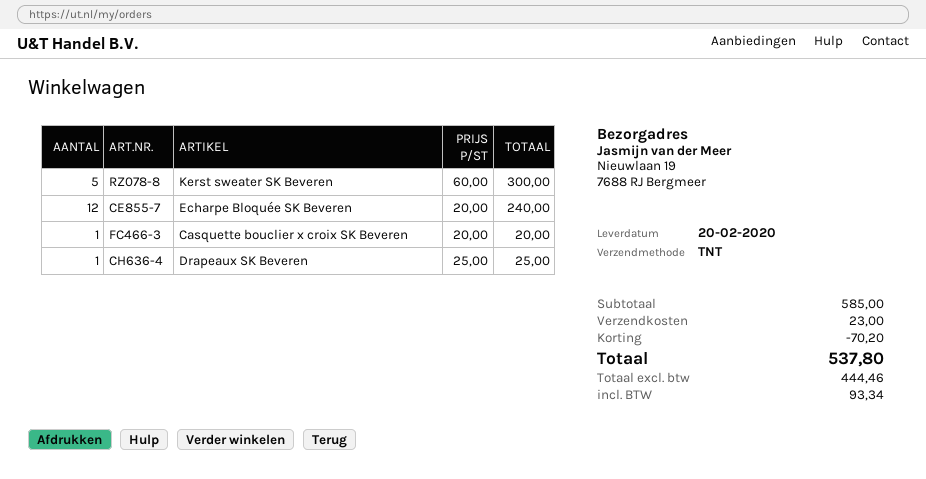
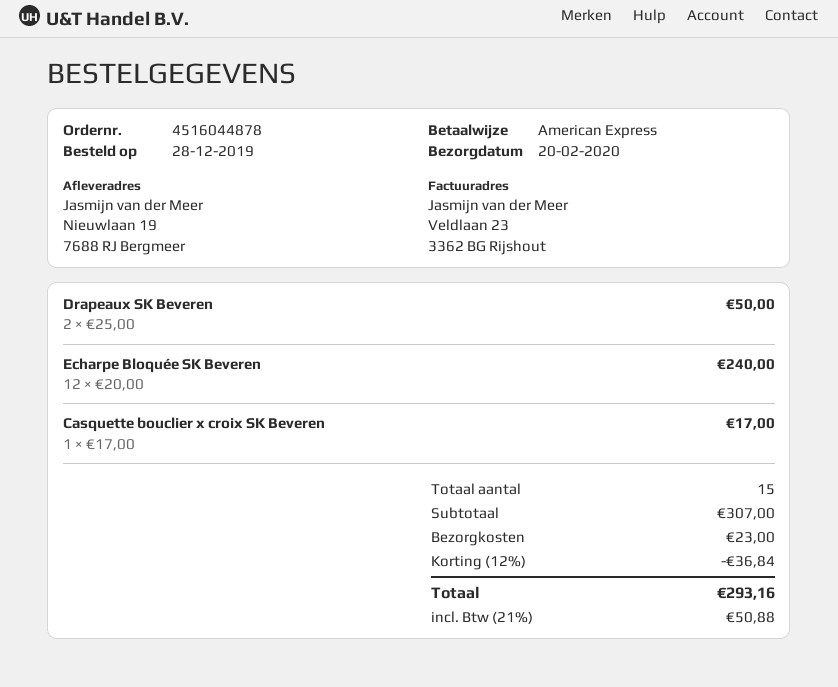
Kerst sweater SK Beveren: 5 x 60.00 = 300.00 -> none
Casquette bouclier x croix SK Beveren: 1 x 20.00 = 20.00 -> 1 x 17.00 = 17.00
Drapeaux SK Beveren: 1 x 25.00 = 25.00 -> 2 x 25.00 = 50.00
subtotal: 585.00 -> 307.00
discount: 70.20 -> 36.84
tax: 93.34 -> 50.88
total: 537.80 -> 293.16

